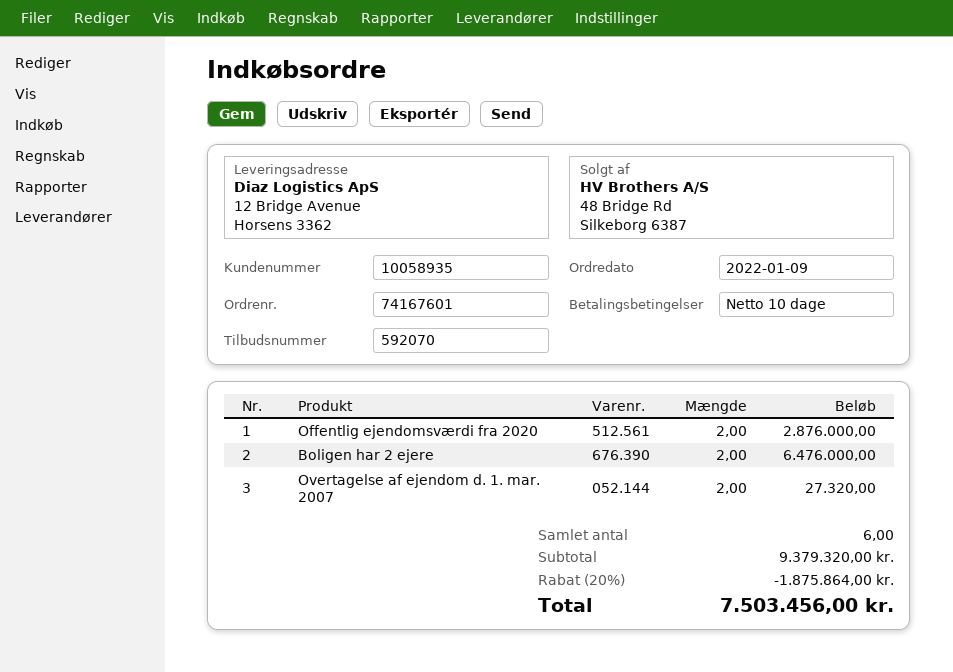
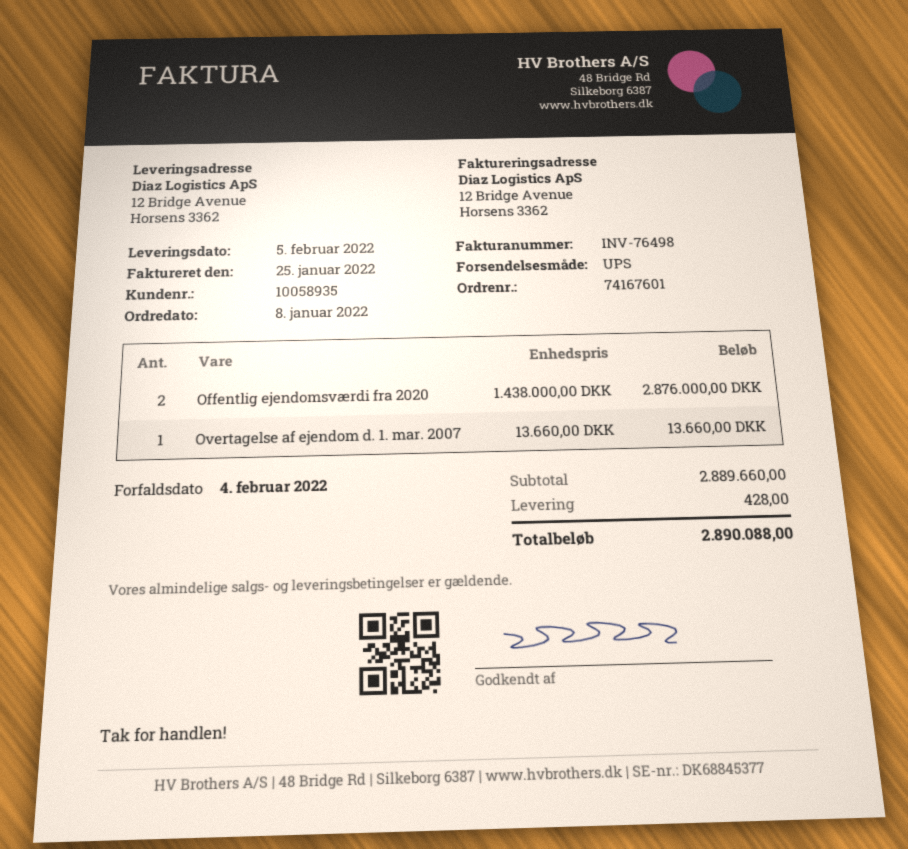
order date: 2022-01-09 -> 2022-01-08
Boligen har 2 ejere: 2 for 6476000.00 -> none
Overtagelse af ejendom d. 1. mar. 2007: 2 for 27320.00 -> 1 for 13660.00
subtotal: 9379320.00 -> 2889660.00
discount: 20% = 1875864.00 -> none
shipping: none -> 428.00
total: 7503456.00 -> 2890088.00

